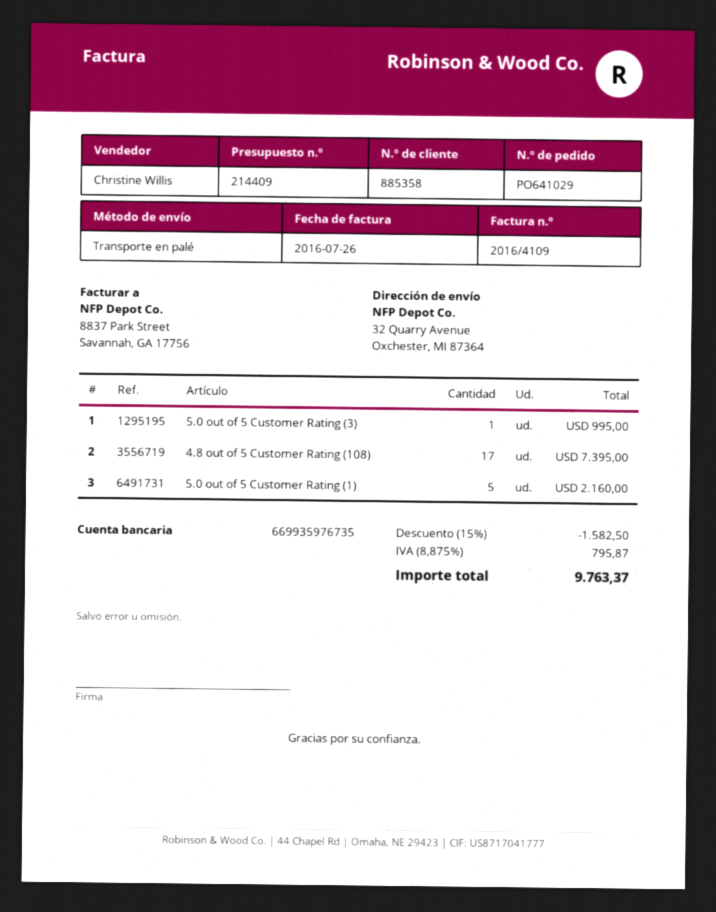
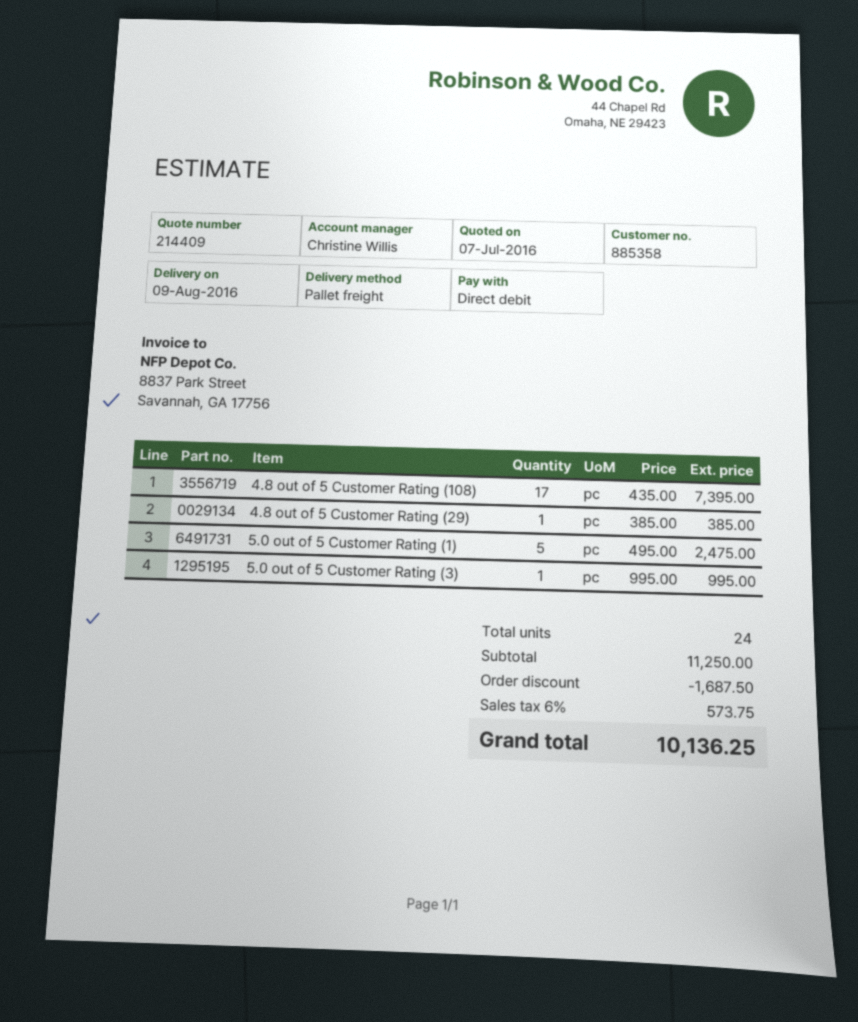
5.0 out of 5 Customer Rating (1): 5 for 2160.00 -> 5 for 2475.00
4.8 out of 5 Customer Rating (29): none -> 1 for 385.00
discount: 1582.50 -> 1687.50
tax: 8.875% = 795.87 -> 6% = 573.75
total: 9763.37 -> 10136.25

